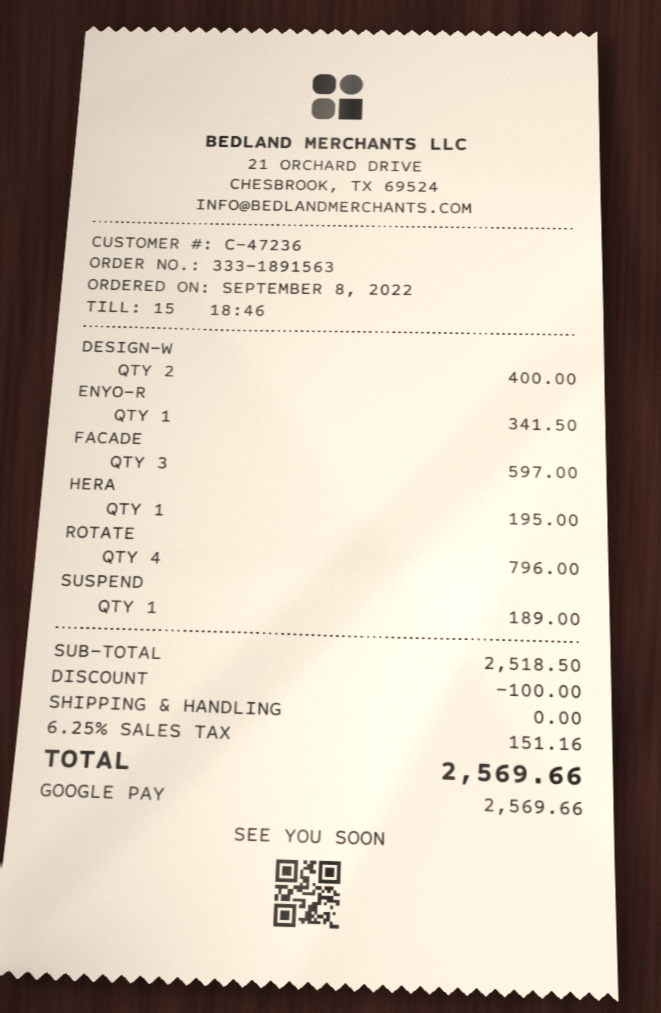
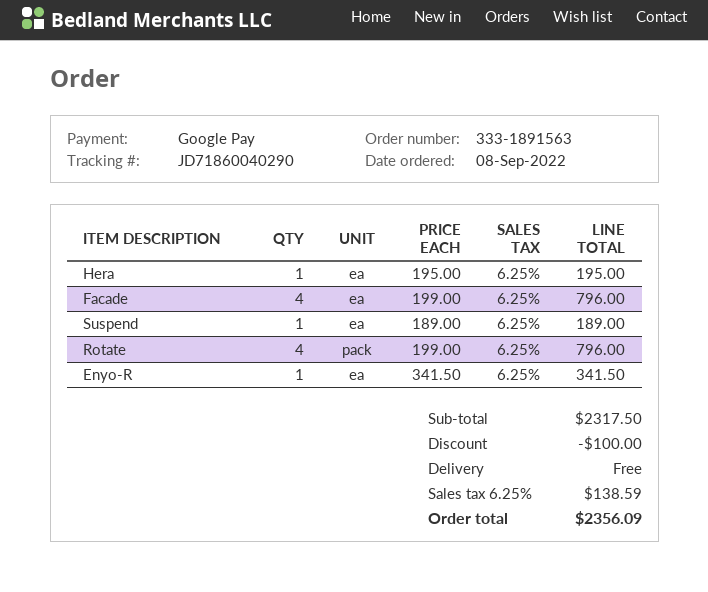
DESIGN-W: 2 for 400.00 -> none
FACADE: 3 for 597.00 -> 4 for 796.00
subtotal: 2518.50 -> 2317.50
tax: 6.25% = 151.16 -> 6.25% = 138.59
total: 2569.66 -> 2356.09

